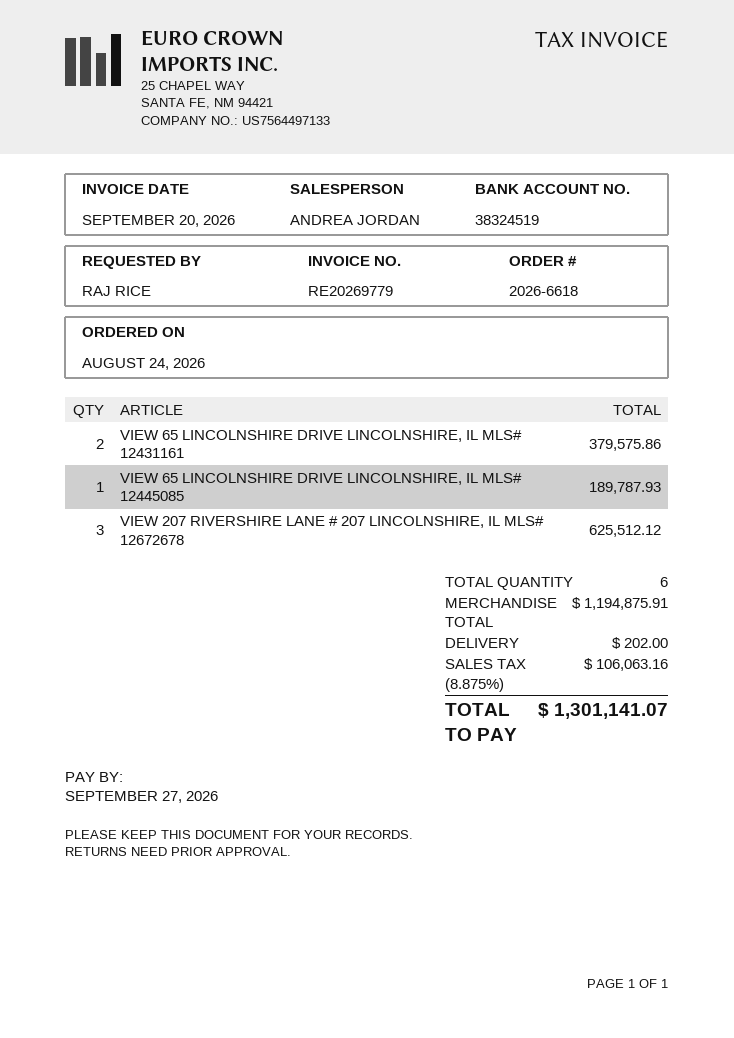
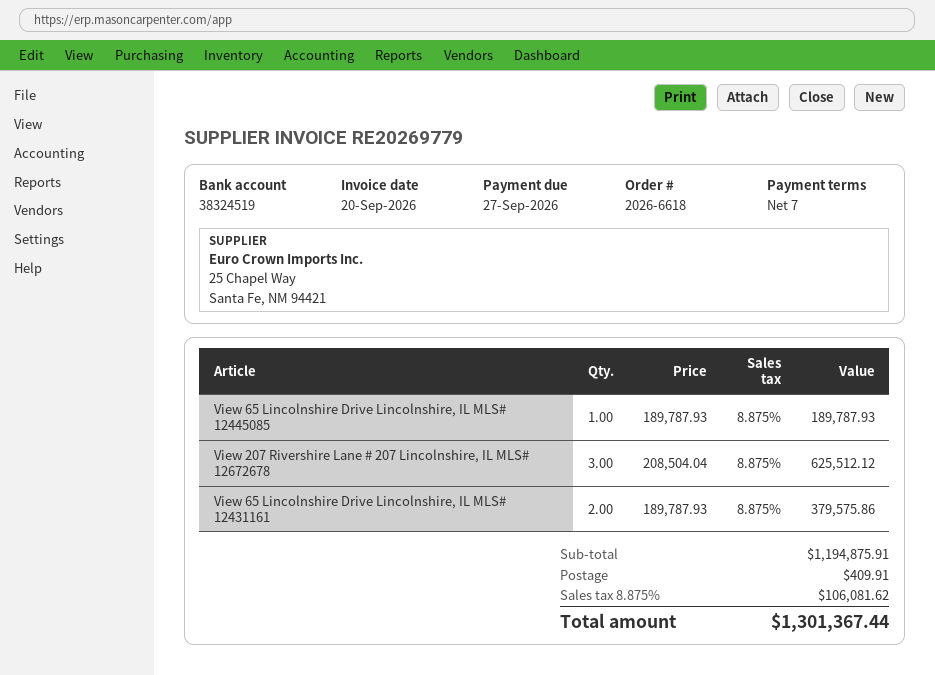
shipping: 202.00 -> 409.91
tax: 8.875% = 106063.16 -> 8.875% = 106081.62
total: 1301141.07 -> 1301367.44

